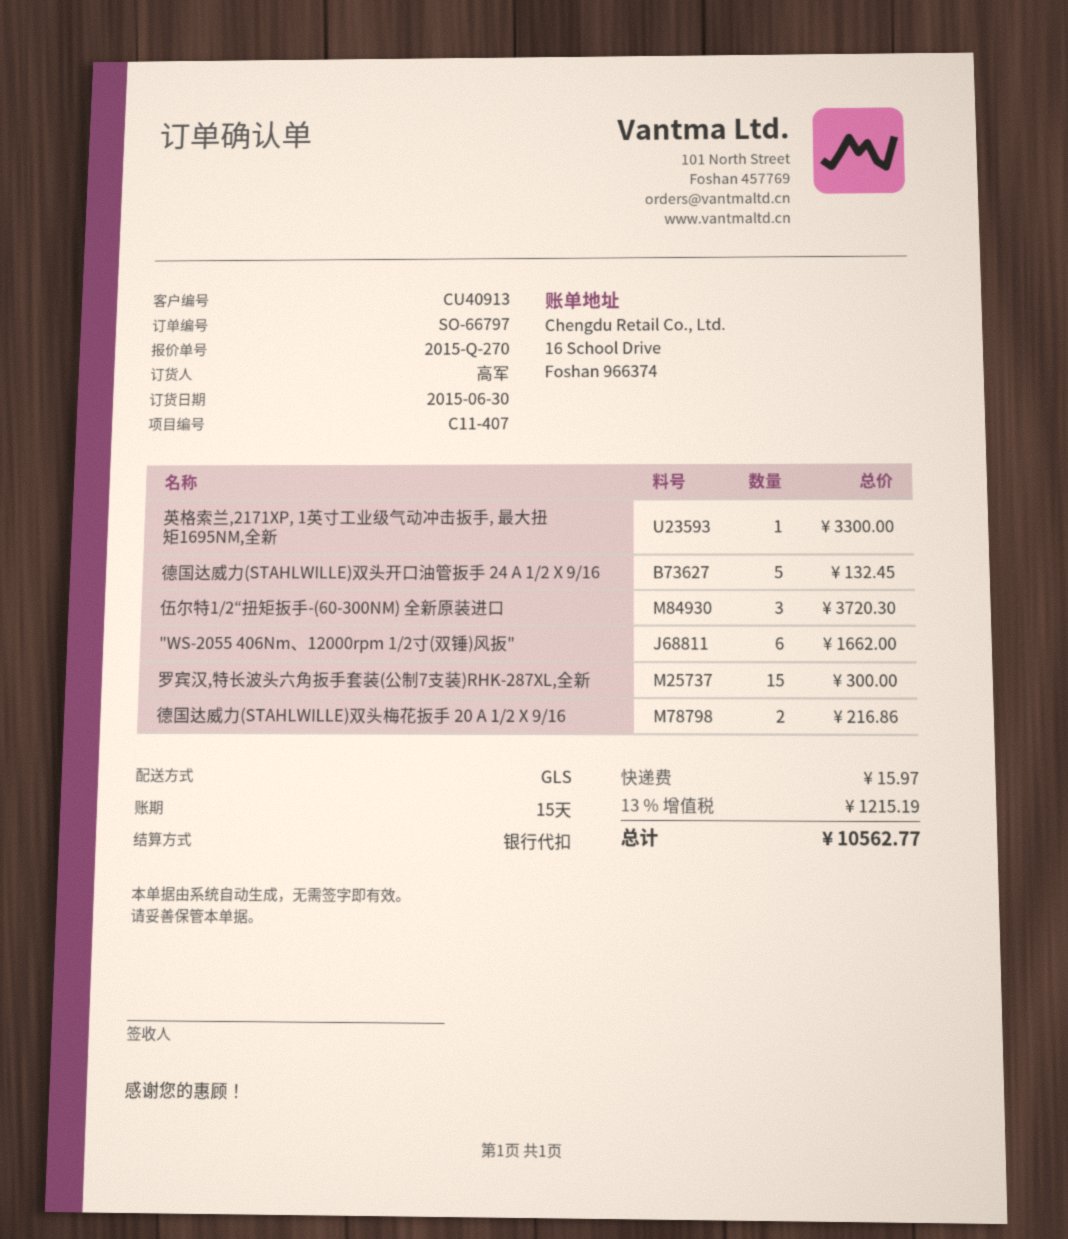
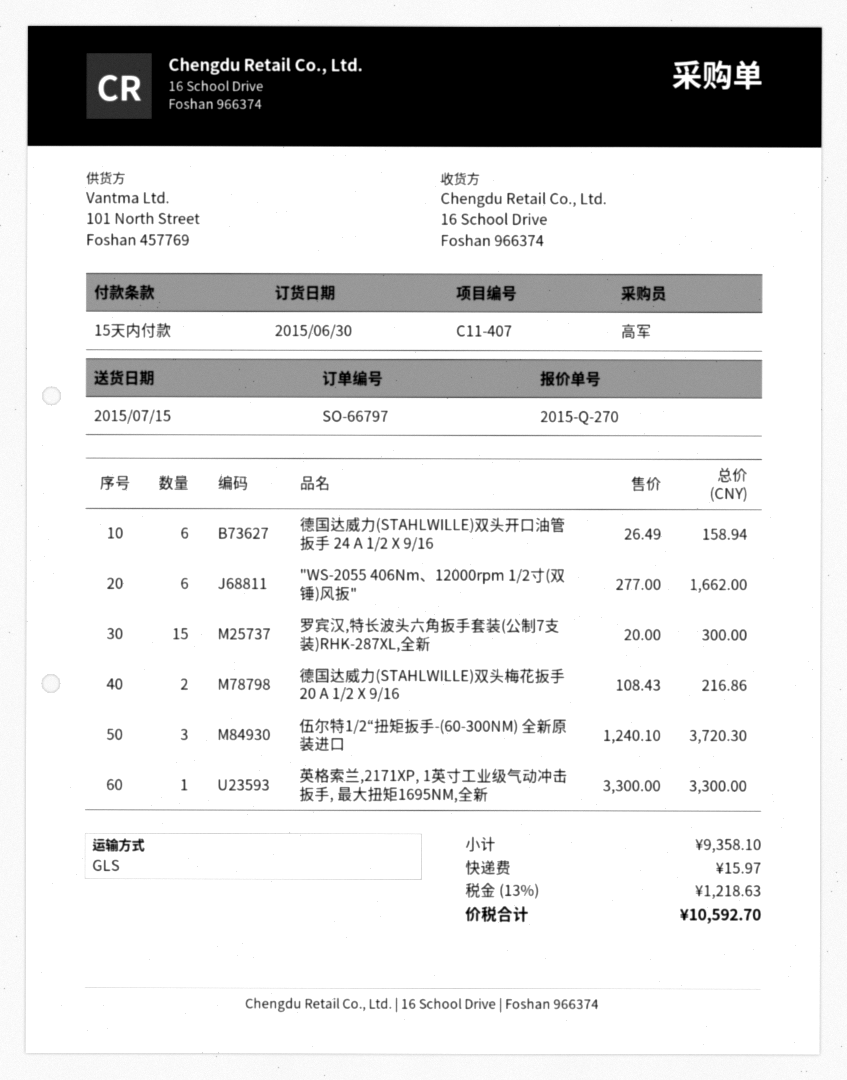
德国达威力(STAHLWILLE)双头开口油管扳手 24 A 1/2 X 9/16: 5 for 132.45 -> 6 for 158.94
tax: 13% = 1215.19 -> 13% = 1218.63
total: 10562.77 -> 10592.70

